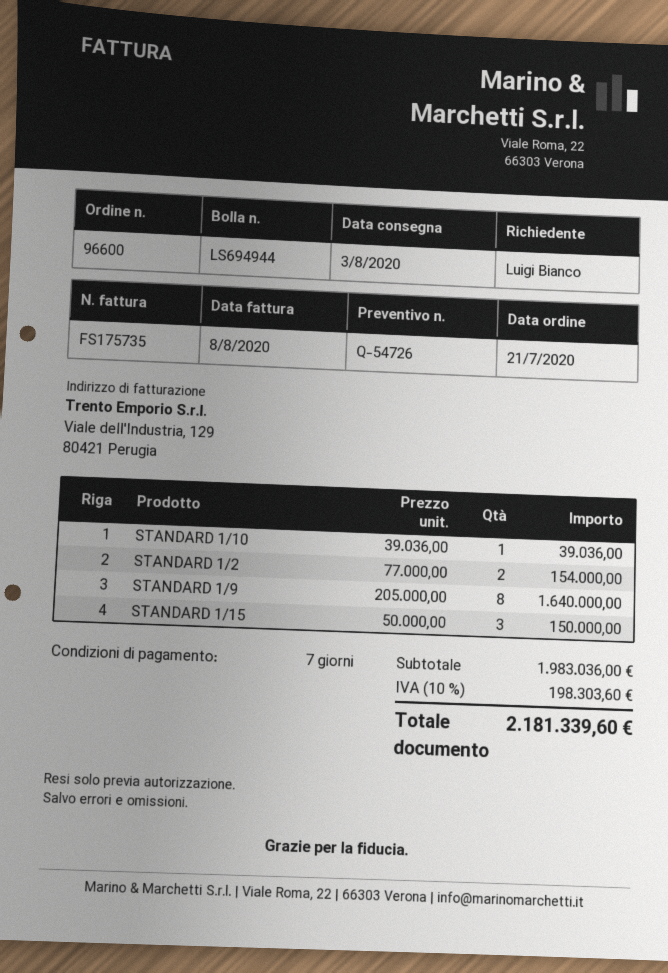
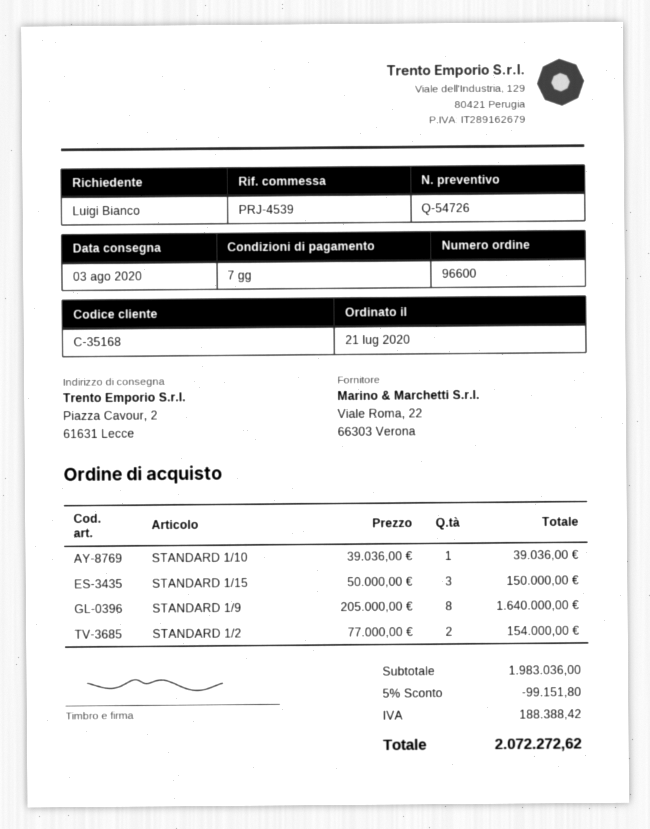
discount: none -> 5% = 99151.80
tax: 198303.60 -> 188388.42
total: 2181339.60 -> 2072272.62

